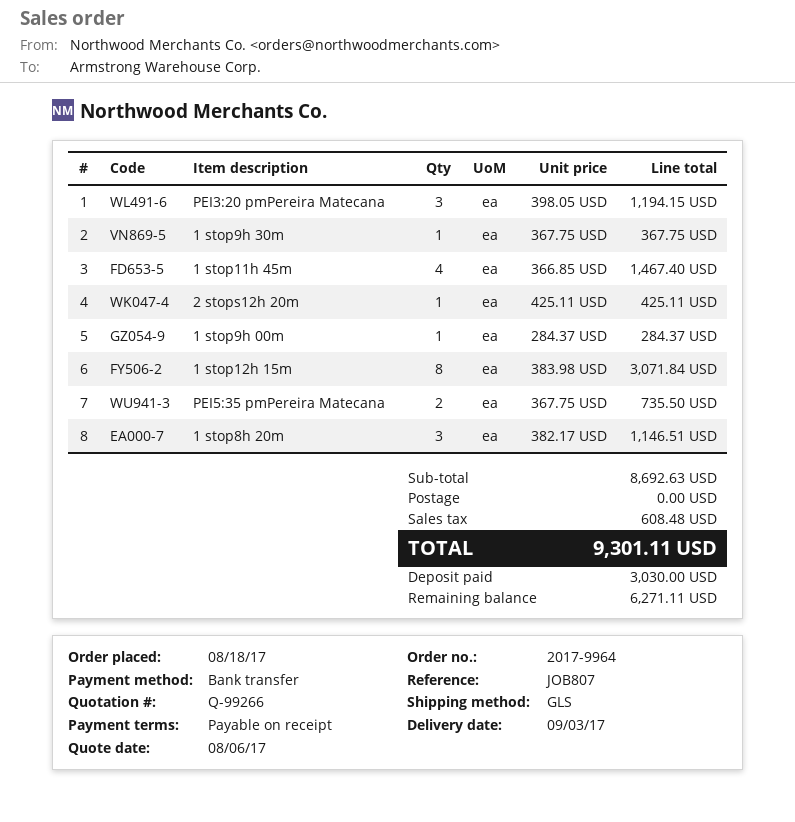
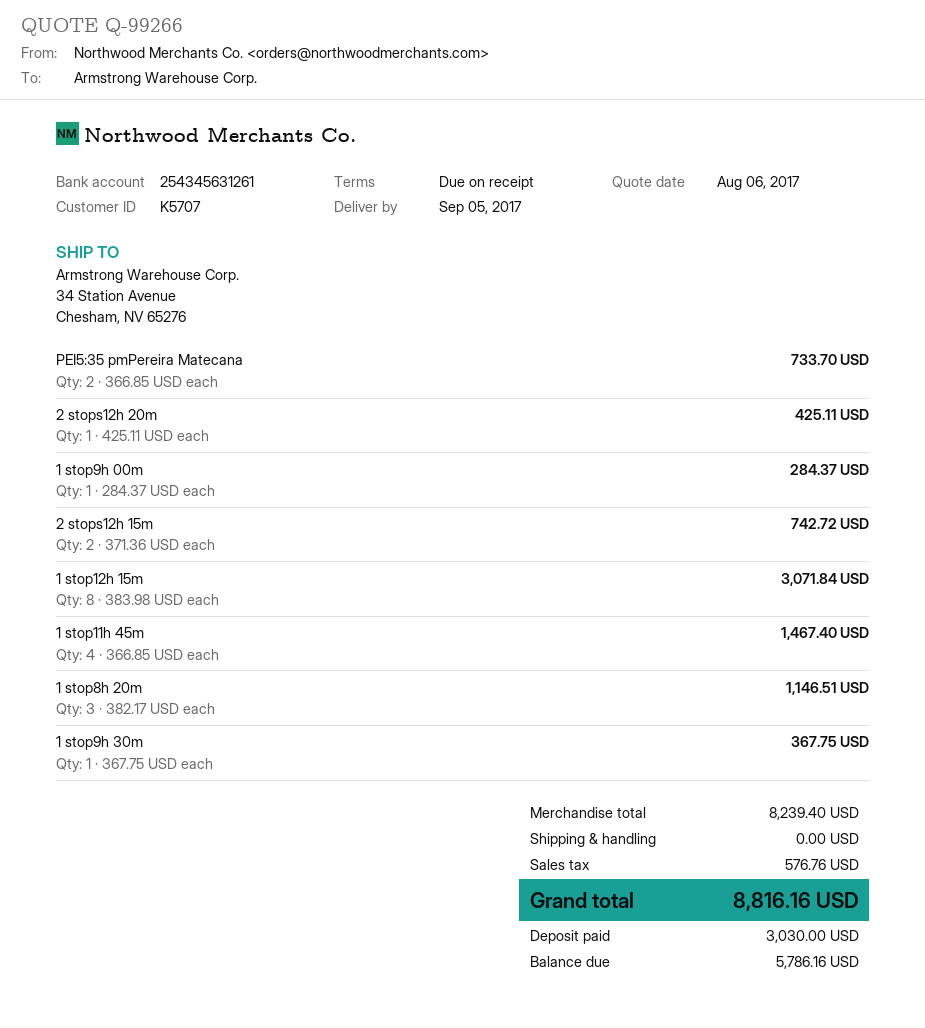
delivery date: 2017-09-03 -> 2017-09-05
PEI3:20 pmPereira Matecana: 3 x 398.05 = 1194.15 -> none
PEI5:35 pmPereira Matecana: 2 x 367.75 = 735.50 -> 2 x 366.85 = 733.70
2 stops12h 15m: none -> 2 x 371.36 = 742.72
subtotal: 8692.63 -> 8239.40
tax: 608.48 -> 576.76
total: 9301.11 -> 8816.16
balance: 6271.11 -> 5786.16

